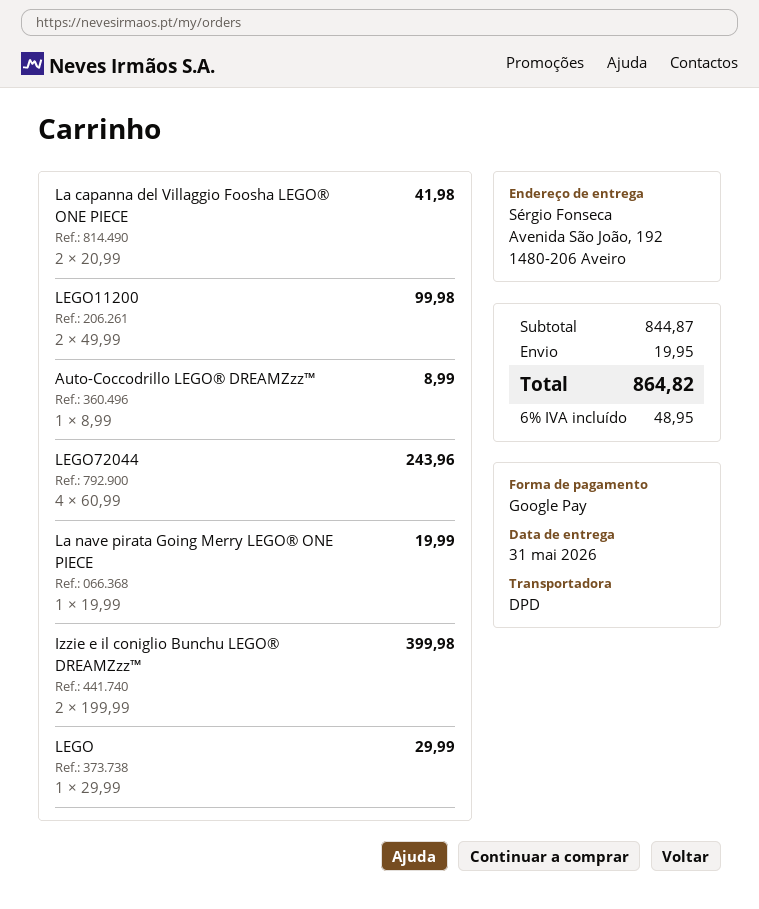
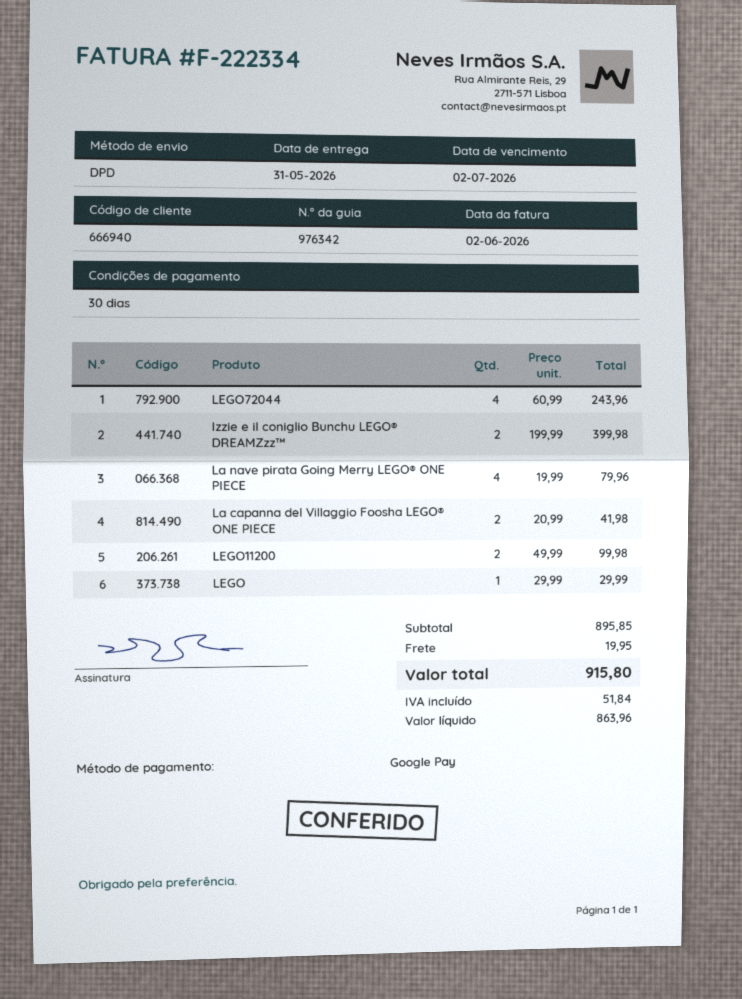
Auto-Coccodrillo LEGO® DREAMZzz™: 1 x 8.99 = 8.99 -> none
La nave pirata Going Merry LEGO® ONE PIECE: 1 x 19.99 = 19.99 -> 4 x 19.99 = 79.96
subtotal: 844.87 -> 895.85
tax: 48.95 -> 51.84
total: 864.82 -> 915.80

